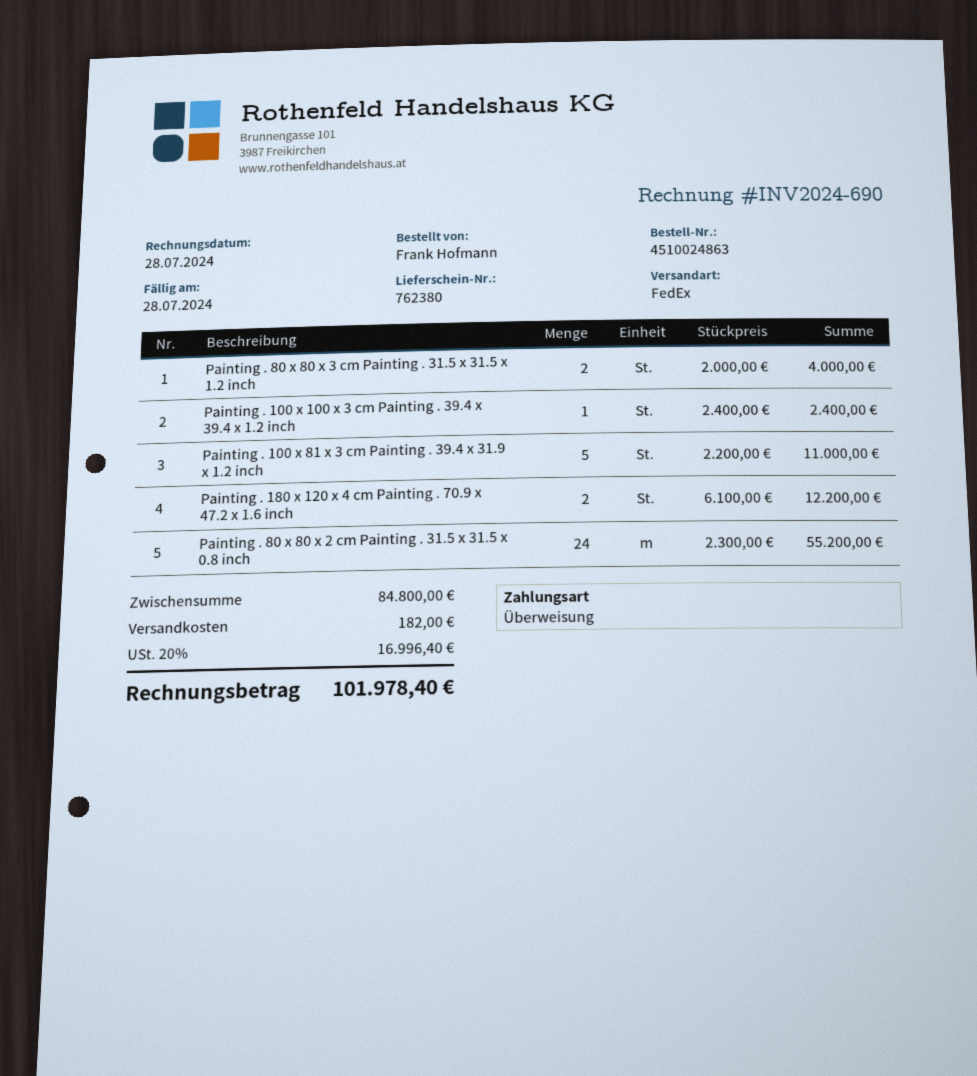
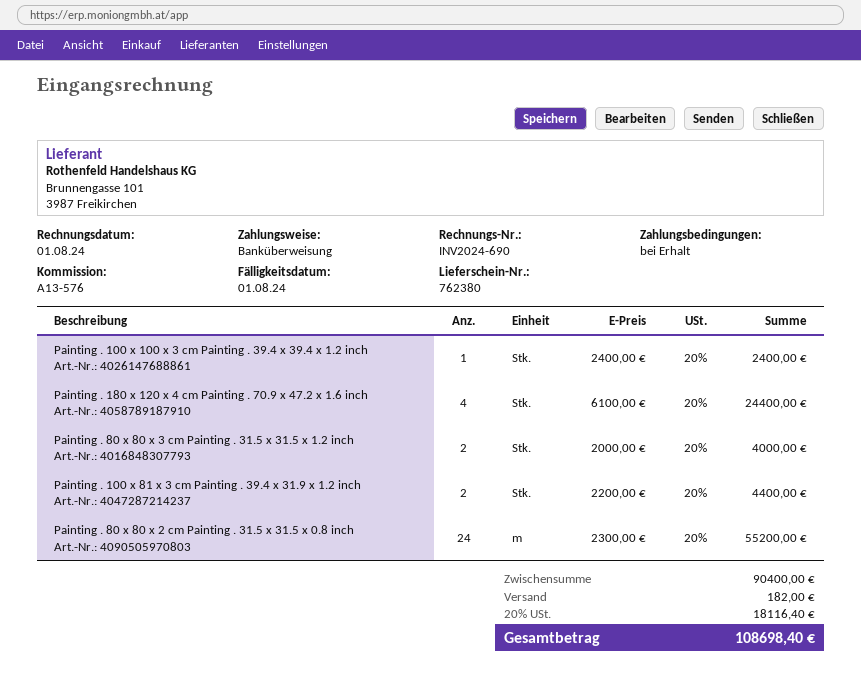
invoice date: 2024-07-28 -> 2024-08-01
due date: 2024-07-28 -> 2024-08-01
Painting . 100 x 81 x 3 cm Painting . 39.4 x 31.9 x 1.2 inch: 5 x 2200.00 = 11000.00 -> 2 x 2200.00 = 4400.00
Painting . 180 x 120 x 4 cm Painting . 70.9 x 47.2 x 1.6 inch: 2 x 6100.00 = 12200.00 -> 4 x 6100.00 = 24400.00
subtotal: 84800.00 -> 90400.00
tax: 20% = 16996.40 -> 20% = 18116.40
total: 101978.40 -> 108698.40

